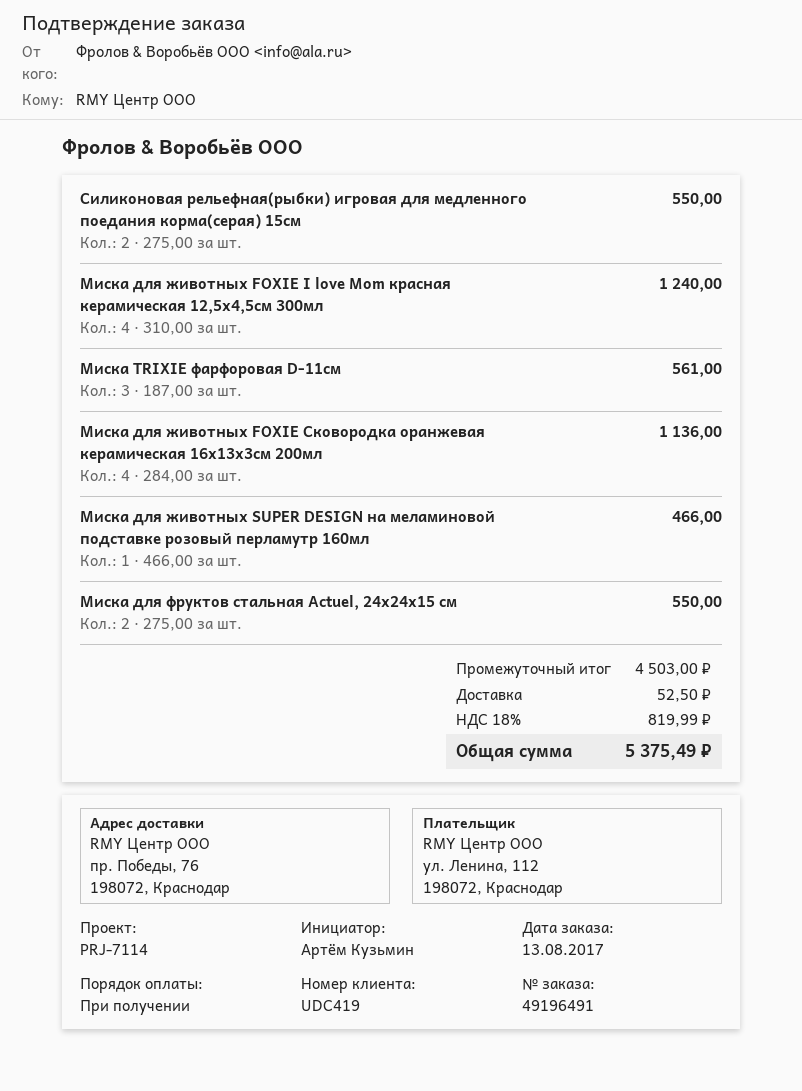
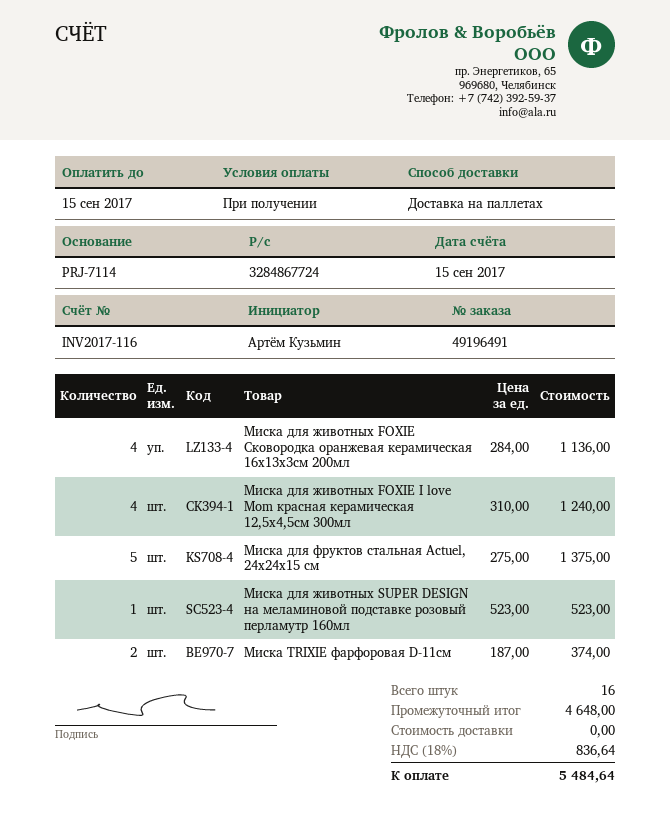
Силиконовая рельефная(рыбки) игровая для медленного поедания корма(серая) 15см: 2 x 275.00 = 550.00 -> none
Миска TRIXIE фарфоровая D-11см: 3 x 187.00 = 561.00 -> 2 x 187.00 = 374.00
Миска для животных SUPER DESIGN на меламиновой подставке розовый перламутр 160мл: 1 x 466.00 = 466.00 -> 1 x 523.00 = 523.00
Миска для фруктов стальная Actuel, 24х24х15 см: 2 x 275.00 = 550.00 -> 5 x 275.00 = 1375.00
subtotal: 4503.00 -> 4648.00
shipping: 52.50 -> 0.00
tax: 18% = 819.99 -> 18% = 836.64
total: 5375.49 -> 5484.64

